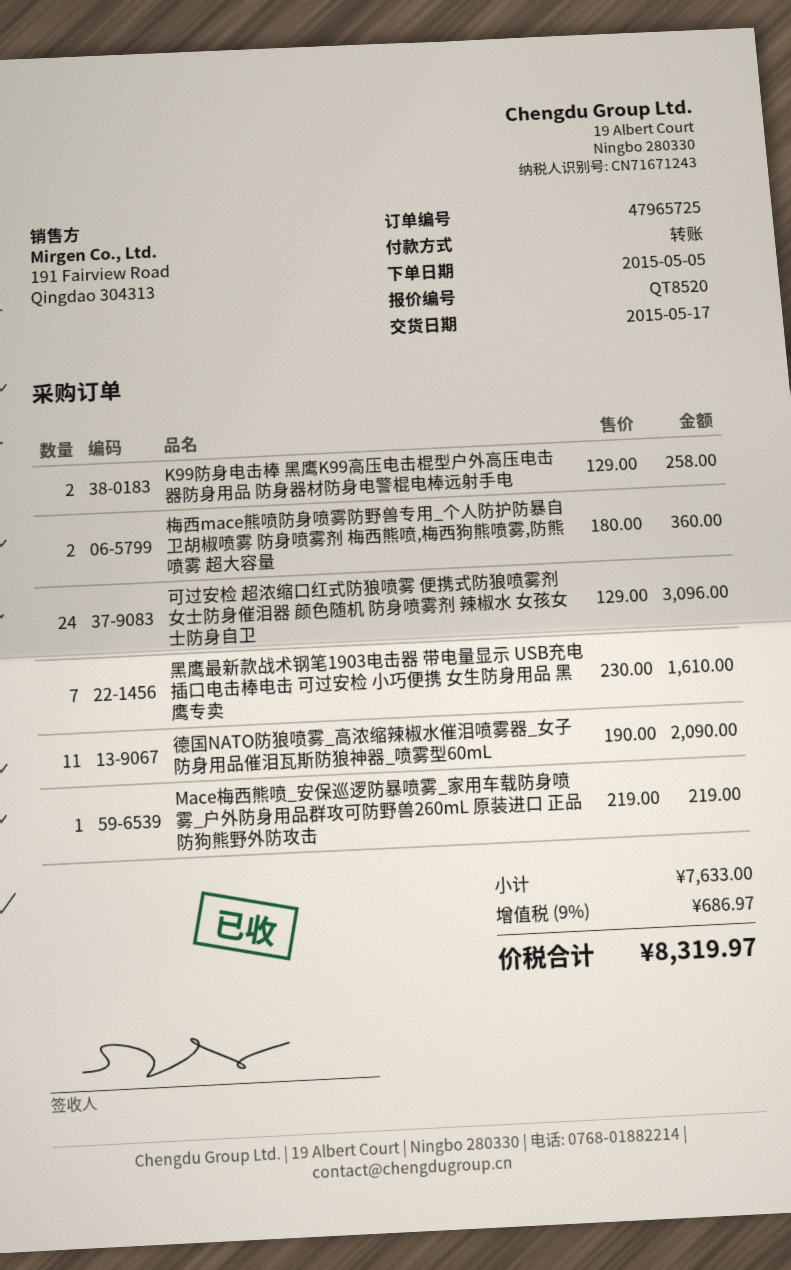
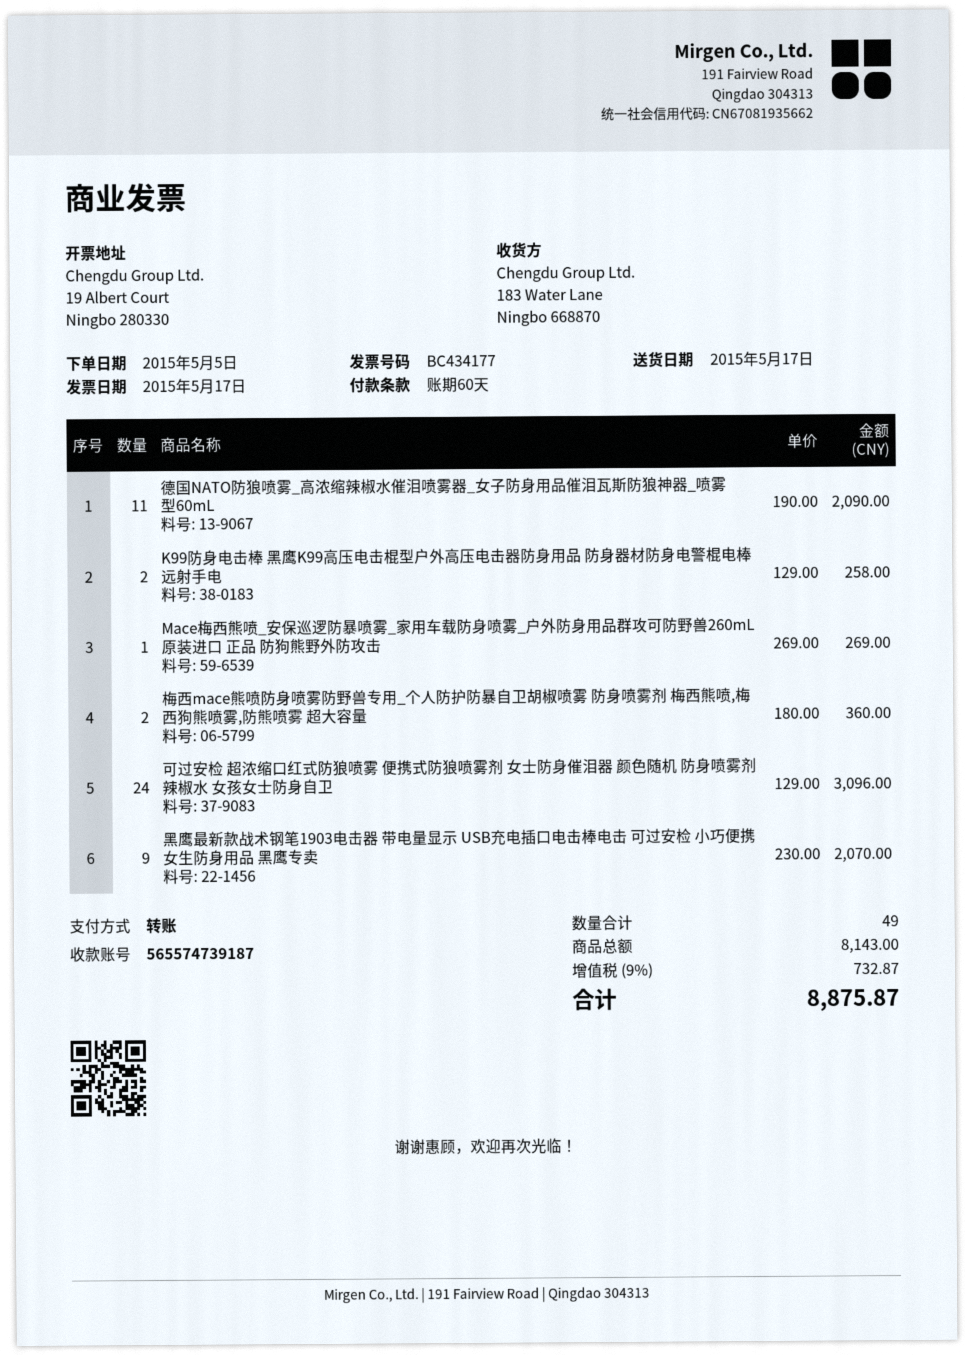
黑鹰最新款战术钢笔1903电击器 带电量显示 USB充电插口电击棒电击 可过安检 小巧便携 女生防身用品 黑鹰专卖: 7 x 230.00 = 1610.00 -> 9 x 230.00 = 2070.00
Mace梅西熊喷_安保巡逻防暴喷雾_家用车载防身喷雾_户外防身用品群攻可防野兽260mL 原装进口 正品 防狗熊野外防攻击: 1 x 219.00 = 219.00 -> 1 x 269.00 = 269.00
subtotal: 7633.00 -> 8143.00
tax: 9% = 686.97 -> 9% = 732.87
total: 8319.97 -> 8875.87

